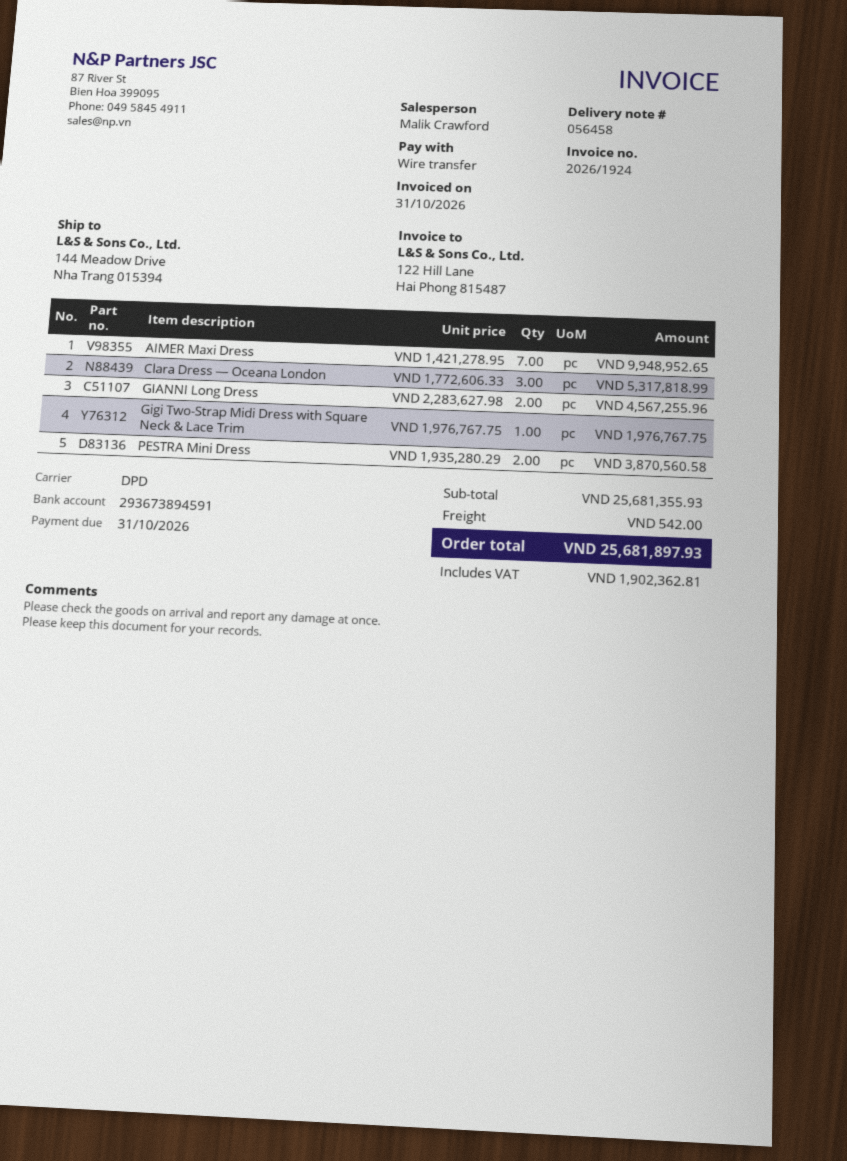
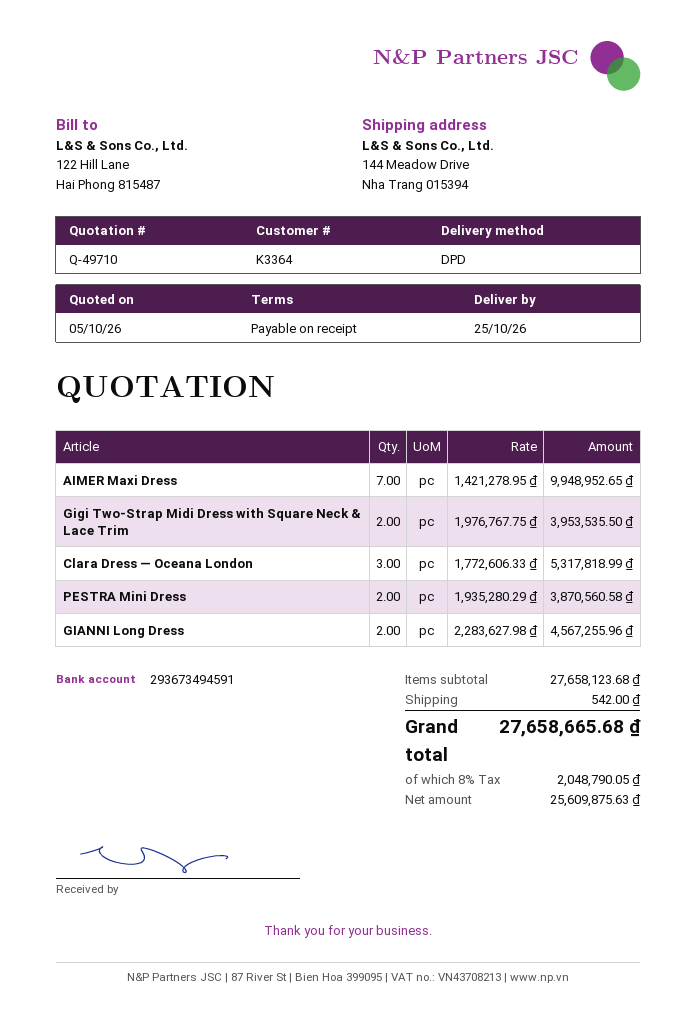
bank account: 293673894591 -> 293673494591
Gigi Two-Strap Midi Dress with Square Neck & Lace Trim: 1 x 1976767.75 = 1976767.75 -> 2 x 1976767.75 = 3953535.50
subtotal: 25681355.93 -> 27658123.68
tax: 1902362.81 -> 2048790.05
total: 25681897.93 -> 27658665.68

